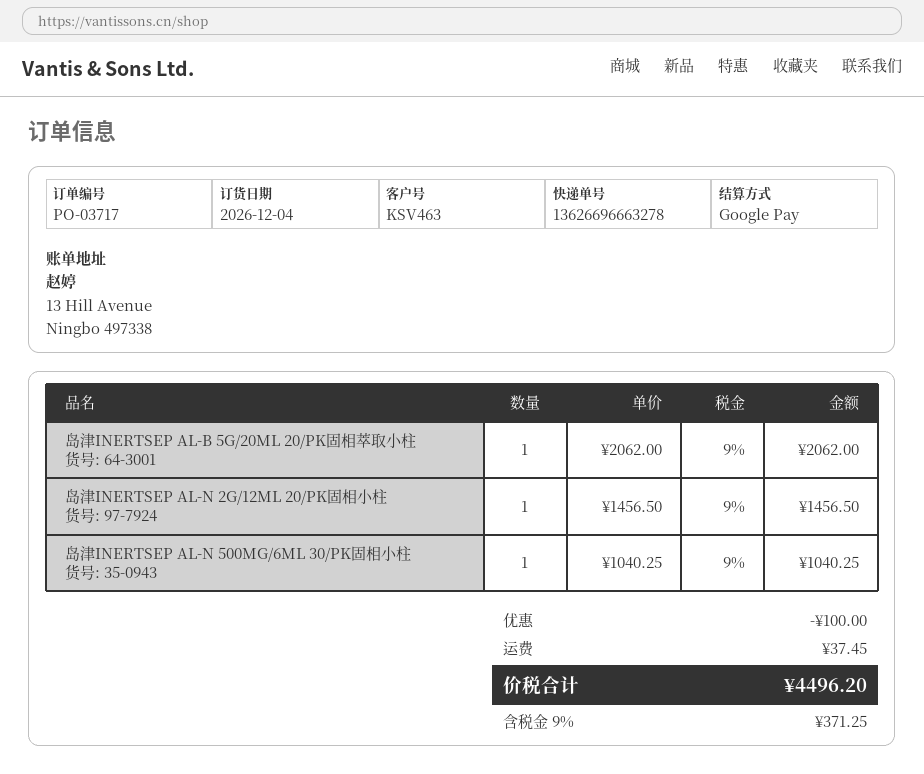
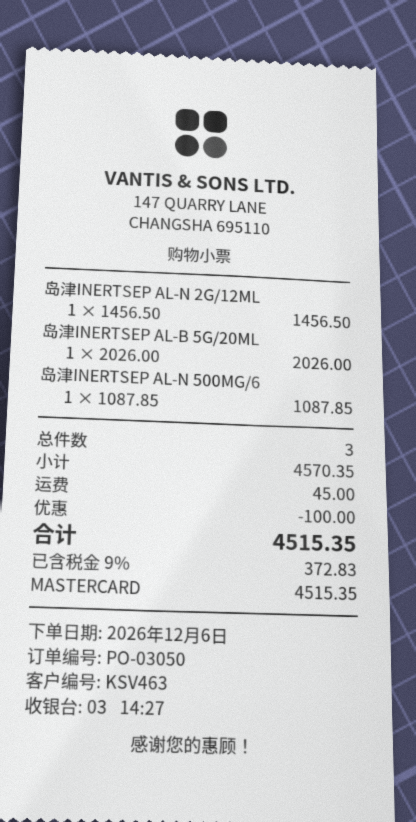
order number: PO-03717 -> PO-03050
order date: 2026-12-04 -> 2026-12-06
payment method: Google Pay -> Mastercard
岛津INERTSEP AL-B 5G/20ML 20/PK固相萃取小柱: 1 x 2062.00 = 2062.00 -> 1 x 2026.00 = 2026.00
岛津INERTSEP AL-N 500MG/6ML 30/PK固相小柱: 1 x 1040.25 = 1040.25 -> 1 x 1087.85 = 1087.85
shipping: 37.45 -> 45.00
tax: 9% = 371.25 -> 9% = 372.83
total: 4496.20 -> 4515.35

